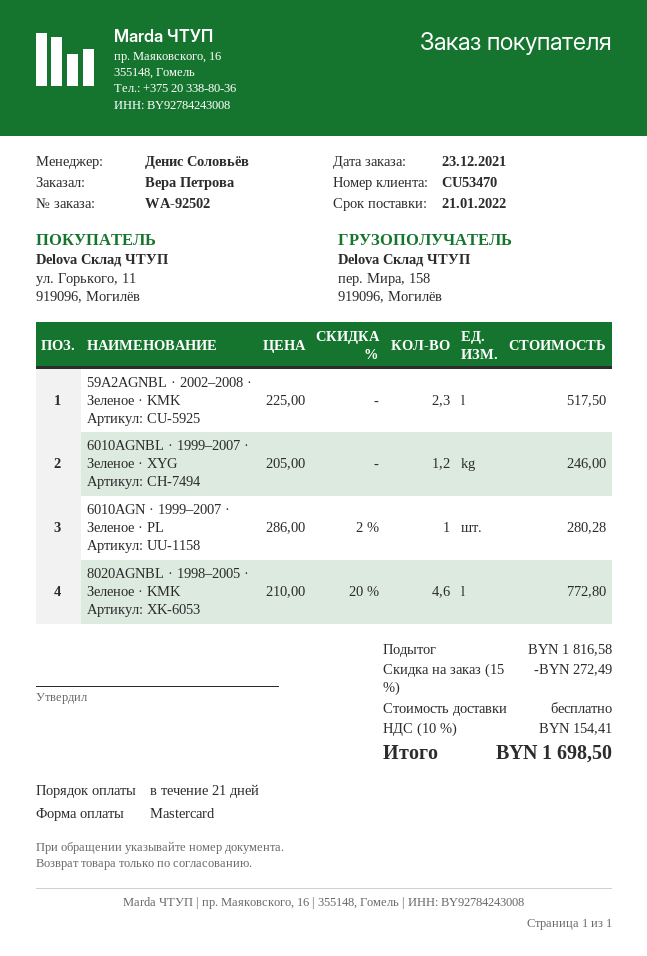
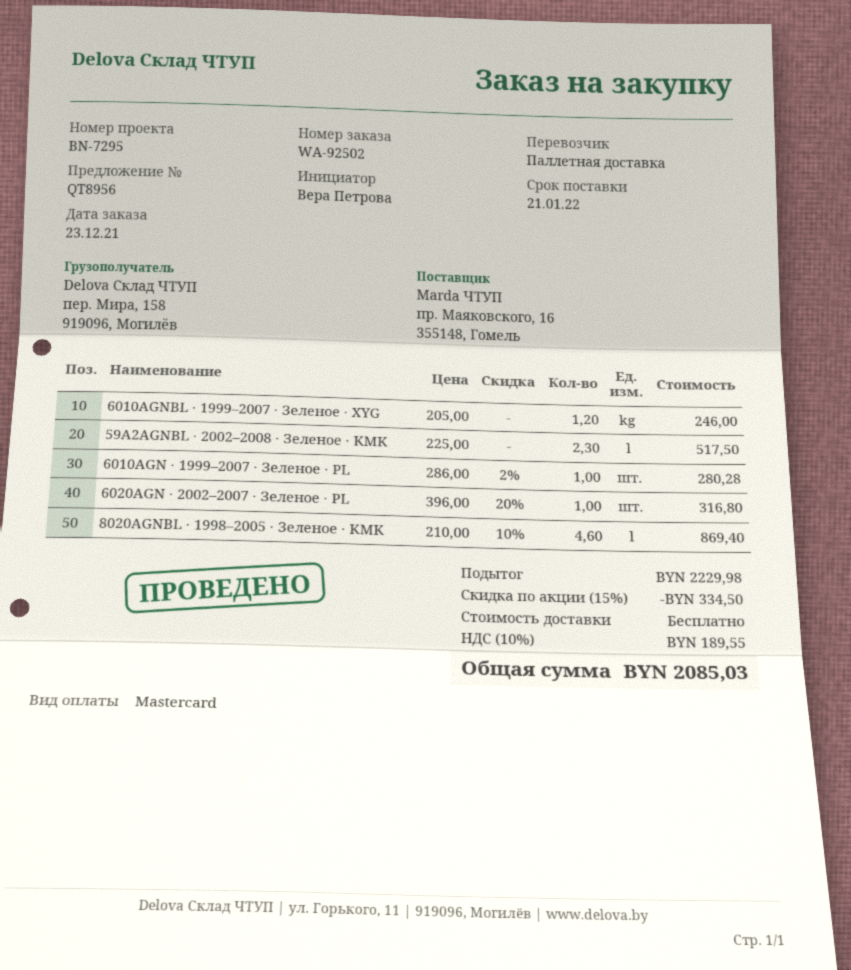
8020AGNBL · 1998–2005 · Зеленое · KMK: 4.6 x 210.00 - 20% = 772.80 -> 4.6 x 210.00 - 10% = 869.40
6020AGN · 2002–2007 · Зеленое · PL: none -> 1 x 396.00 - 20% = 316.80
subtotal: 1816.58 -> 2229.98
discount: 15% = 272.49 -> 15% = 334.50
tax: 10% = 154.41 -> 10% = 189.55
total: 1698.50 -> 2085.03

